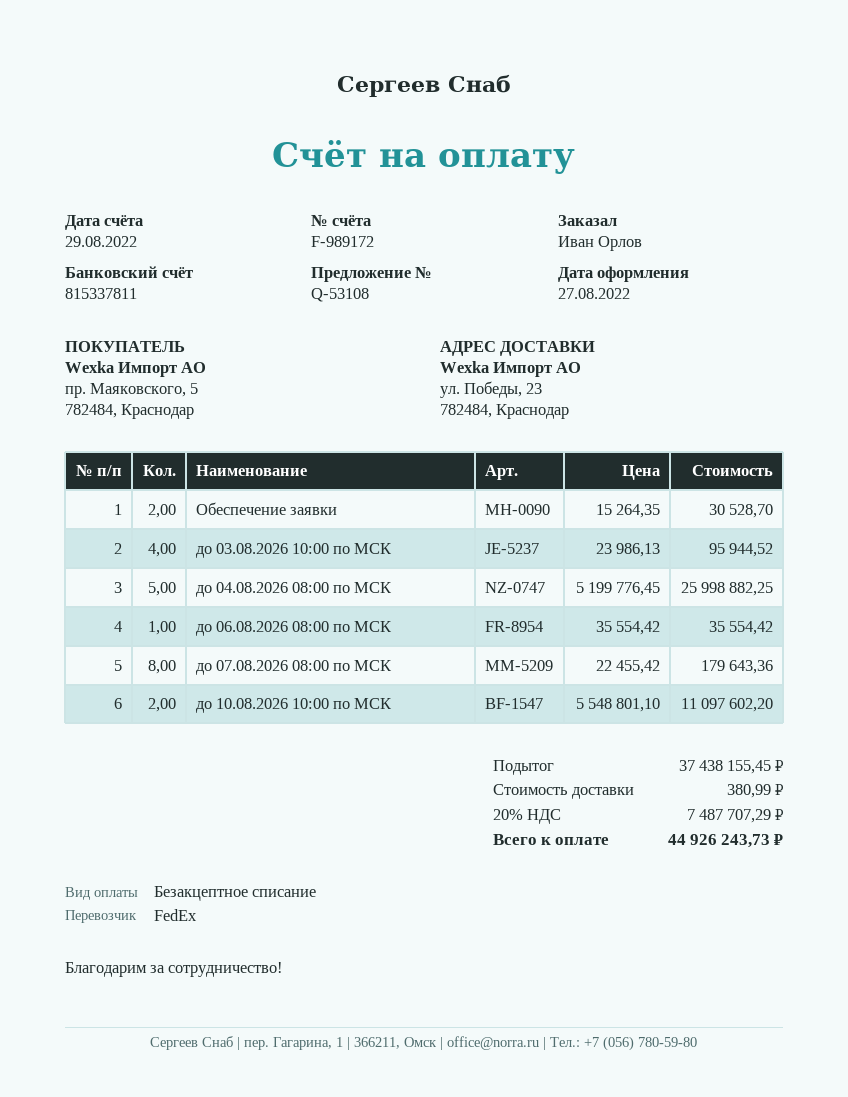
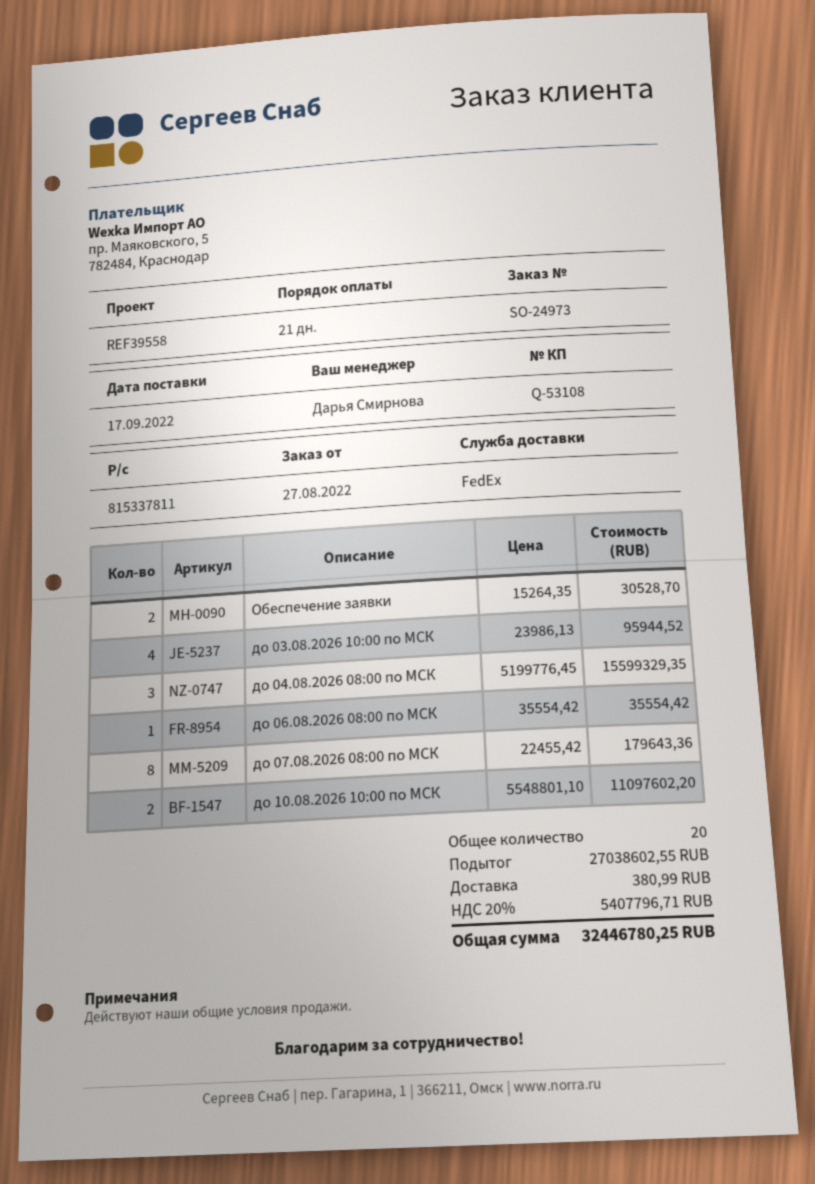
до 04.08.2026 08:00 по МСК: 5 x 5199776.45 = 25998882.25 -> 3 x 5199776.45 = 15599329.35
subtotal: 37438155.45 -> 27038602.55
tax: 20% = 7487707.29 -> 20% = 5407796.71
total: 44926243.73 -> 32446780.25

